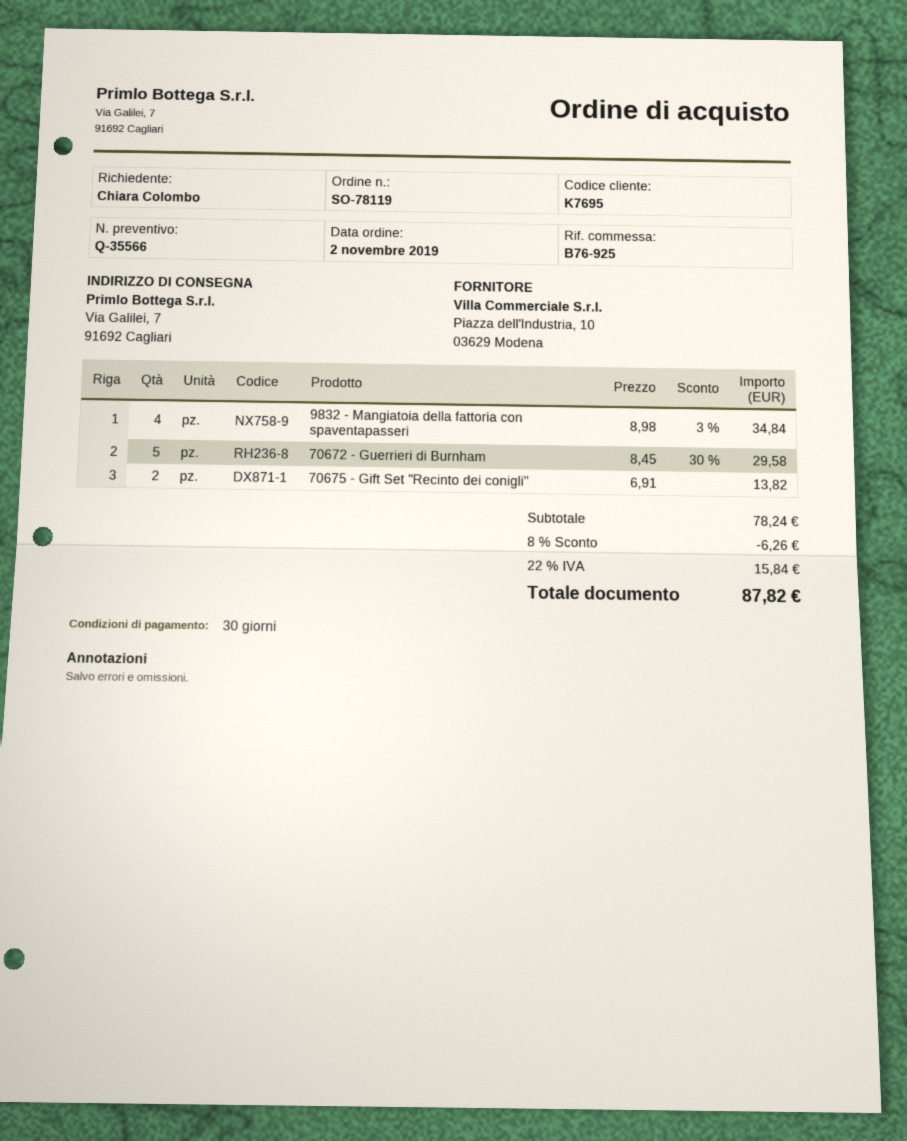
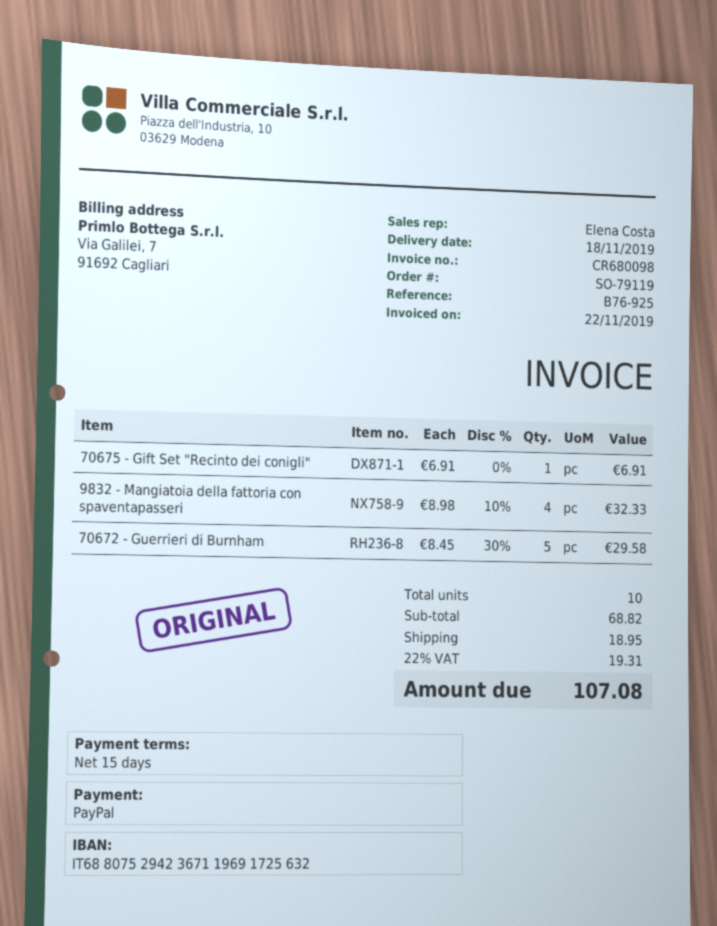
order number: SO-78119 -> SO-79119
payment terms: 30 days -> 15 days
9832 - Mangiatoia della fattoria con spaventapasseri: 4 x 8.98 - 3% = 34.84 -> 4 x 8.98 - 10% = 32.33
70675 - Gift Set "Recinto dei conigli": 2 x 6.91 = 13.82 -> 1 x 6.91 = 6.91
subtotal: 78.24 -> 68.82
discount: 8% = 6.26 -> none
shipping: none -> 18.95
tax: 22% = 15.84 -> 22% = 19.31
total: 87.82 -> 107.08

